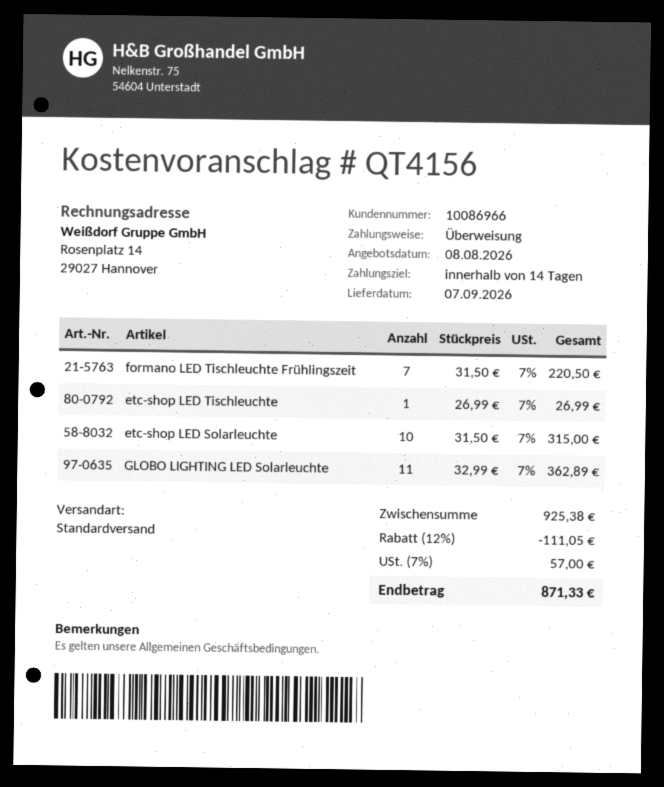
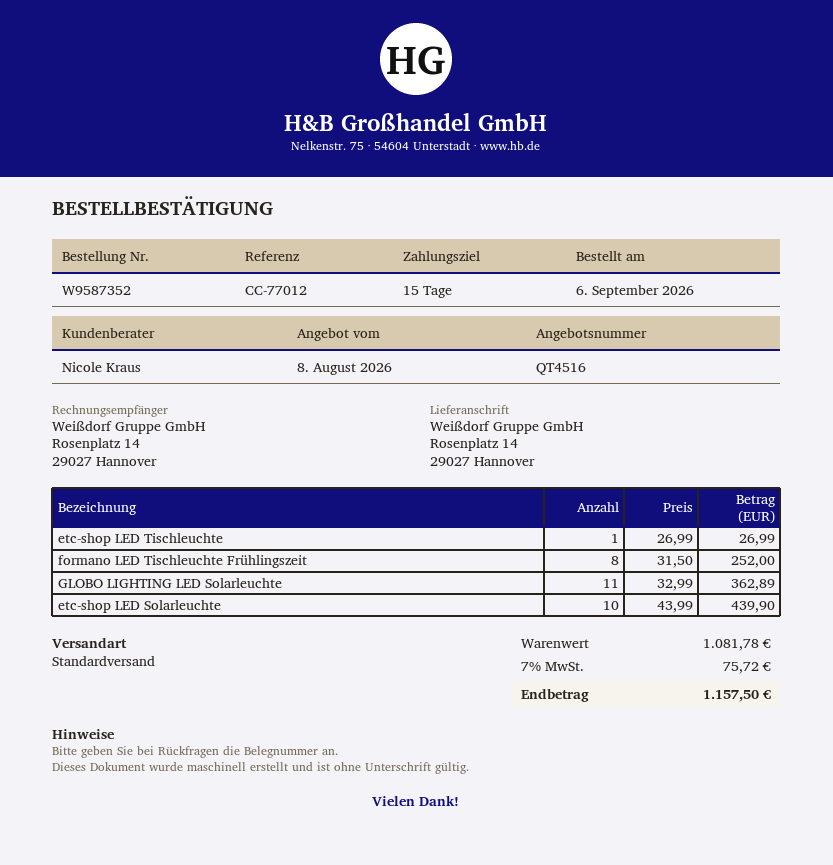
quote number: QT4156 -> QT4516
payment terms: 14 days -> 15 days
formano LED Tischleuchte Frühlingszeit: 7 x 31.50 = 220.50 -> 8 x 31.50 = 252.00
etc-shop LED Solarleuchte: 10 x 31.50 = 315.00 -> 10 x 43.99 = 439.90
subtotal: 925.38 -> 1081.78
discount: 12% = 111.05 -> none
tax: 7% = 57.00 -> 7% = 75.72
total: 871.33 -> 1157.50

